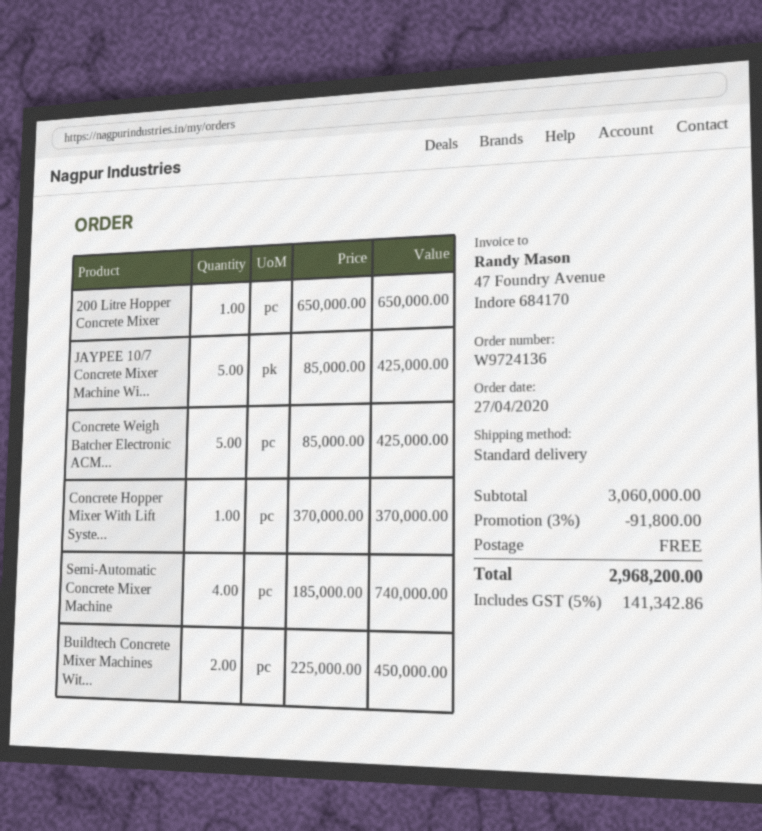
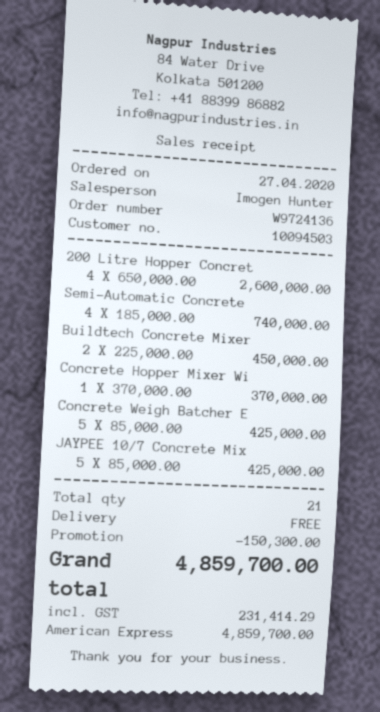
200 Litre Hopper Concrete Mixer: 1 x 650000.00 = 650000.00 -> 4 x 650000.00 = 2600000.00
discount: 91800.00 -> 150300.00
tax: 141342.86 -> 231414.29
total: 2968200.00 -> 4859700.00

